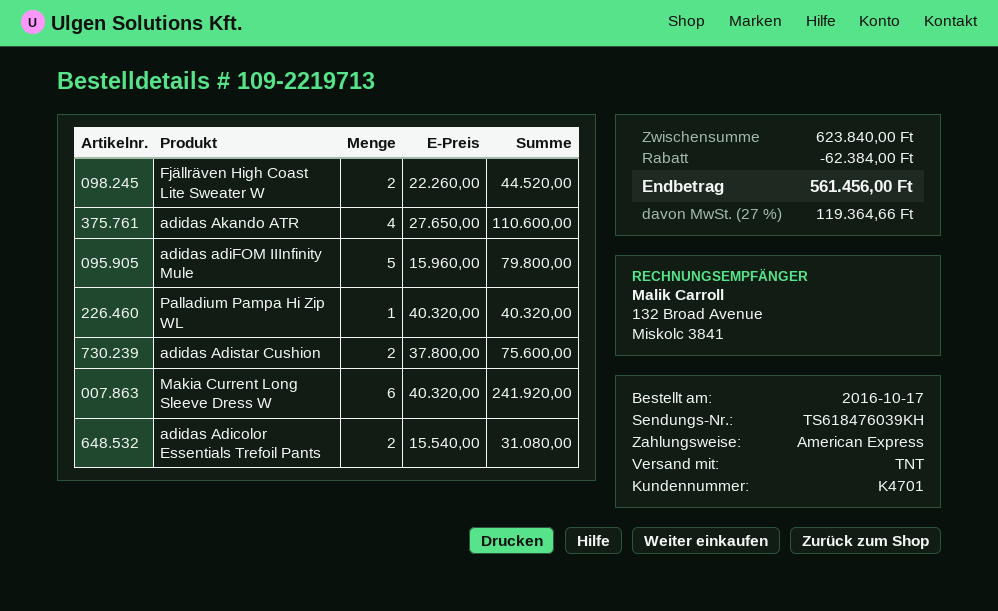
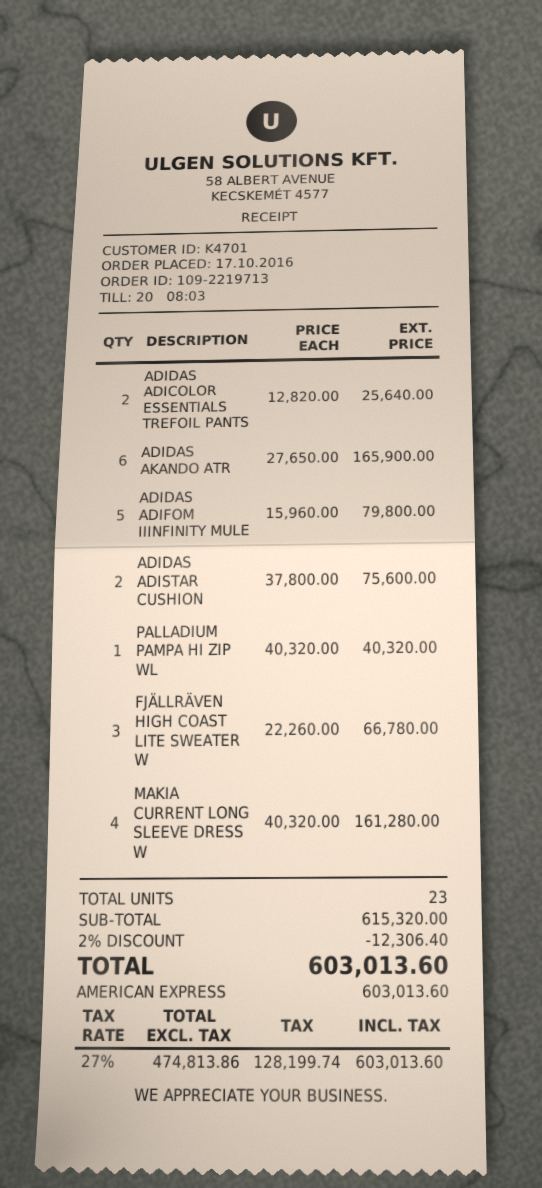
Fjällräven High Coast Lite Sweater W: 2 x 22260.00 = 44520.00 -> 3 x 22260.00 = 66780.00
adidas Akando ATR: 4 x 27650.00 = 110600.00 -> 6 x 27650.00 = 165900.00
Makia Current Long Sleeve Dress W: 6 x 40320.00 = 241920.00 -> 4 x 40320.00 = 161280.00
adidas Adicolor Essentials Trefoil Pants: 2 x 15540.00 = 31080.00 -> 2 x 12820.00 = 25640.00
subtotal: 623840.00 -> 615320.00
discount: 62384.00 -> 12306.40
tax: 27% = 119364.66 -> 27% = 128199.74
total: 561456.00 -> 603013.60

